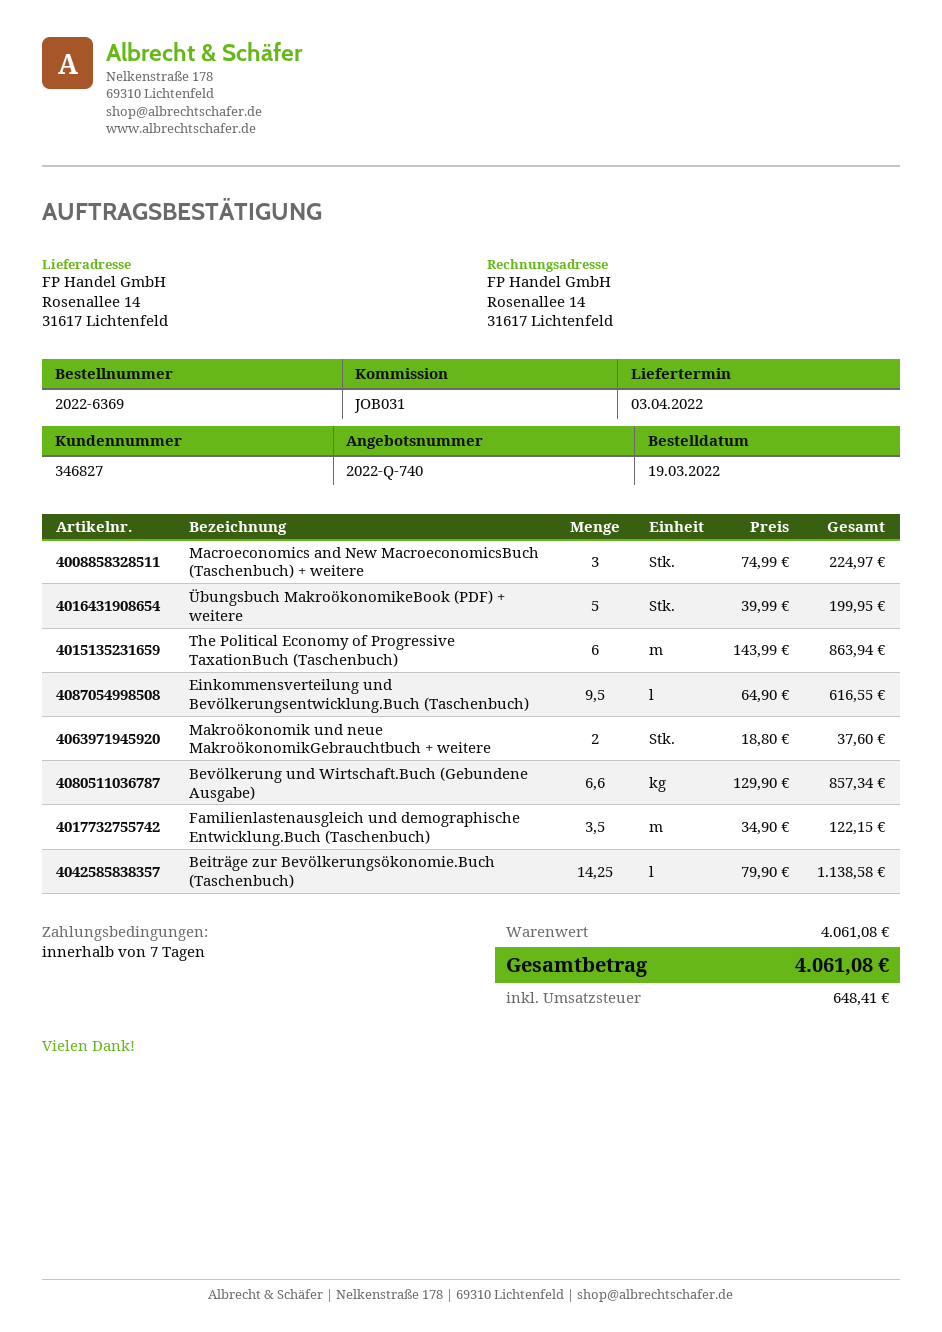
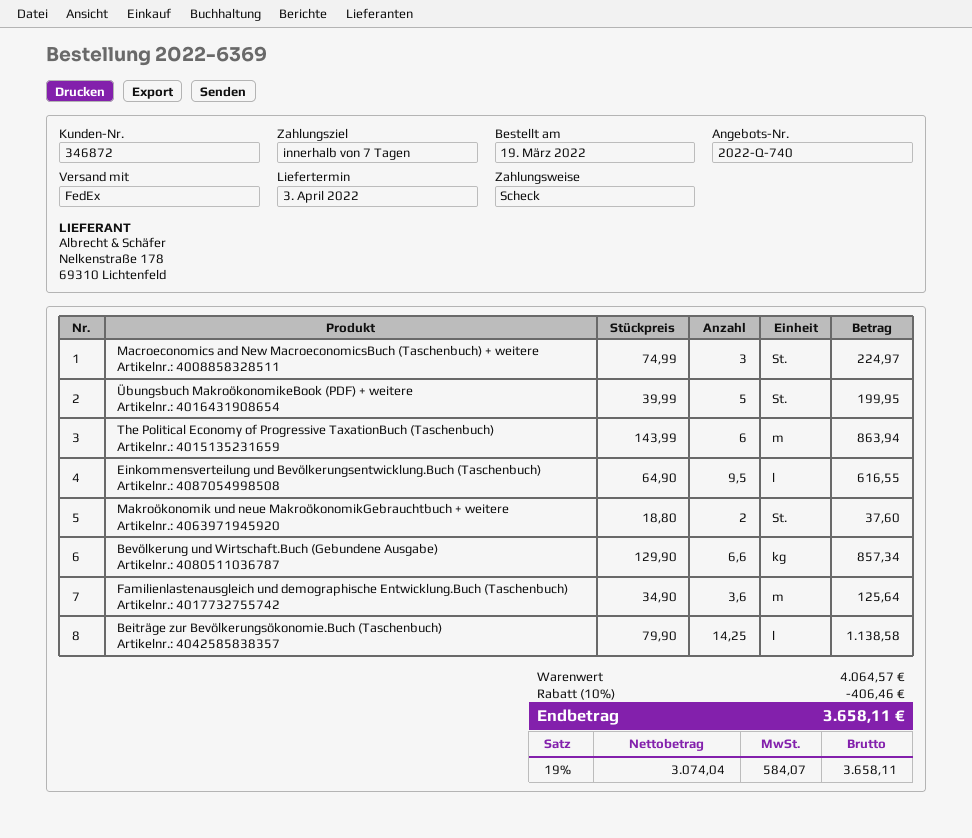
customer number: 346827 -> 346872
Familienlastenausgleich und demographische Entwicklung.Buch (Taschenbuch): 3.5 x 34.90 = 122.15 -> 3.6 x 34.90 = 125.64
subtotal: 4061.08 -> 4064.57
discount: none -> 10% = 406.46
tax: 648.41 -> 584.07
total: 4061.08 -> 3658.11

